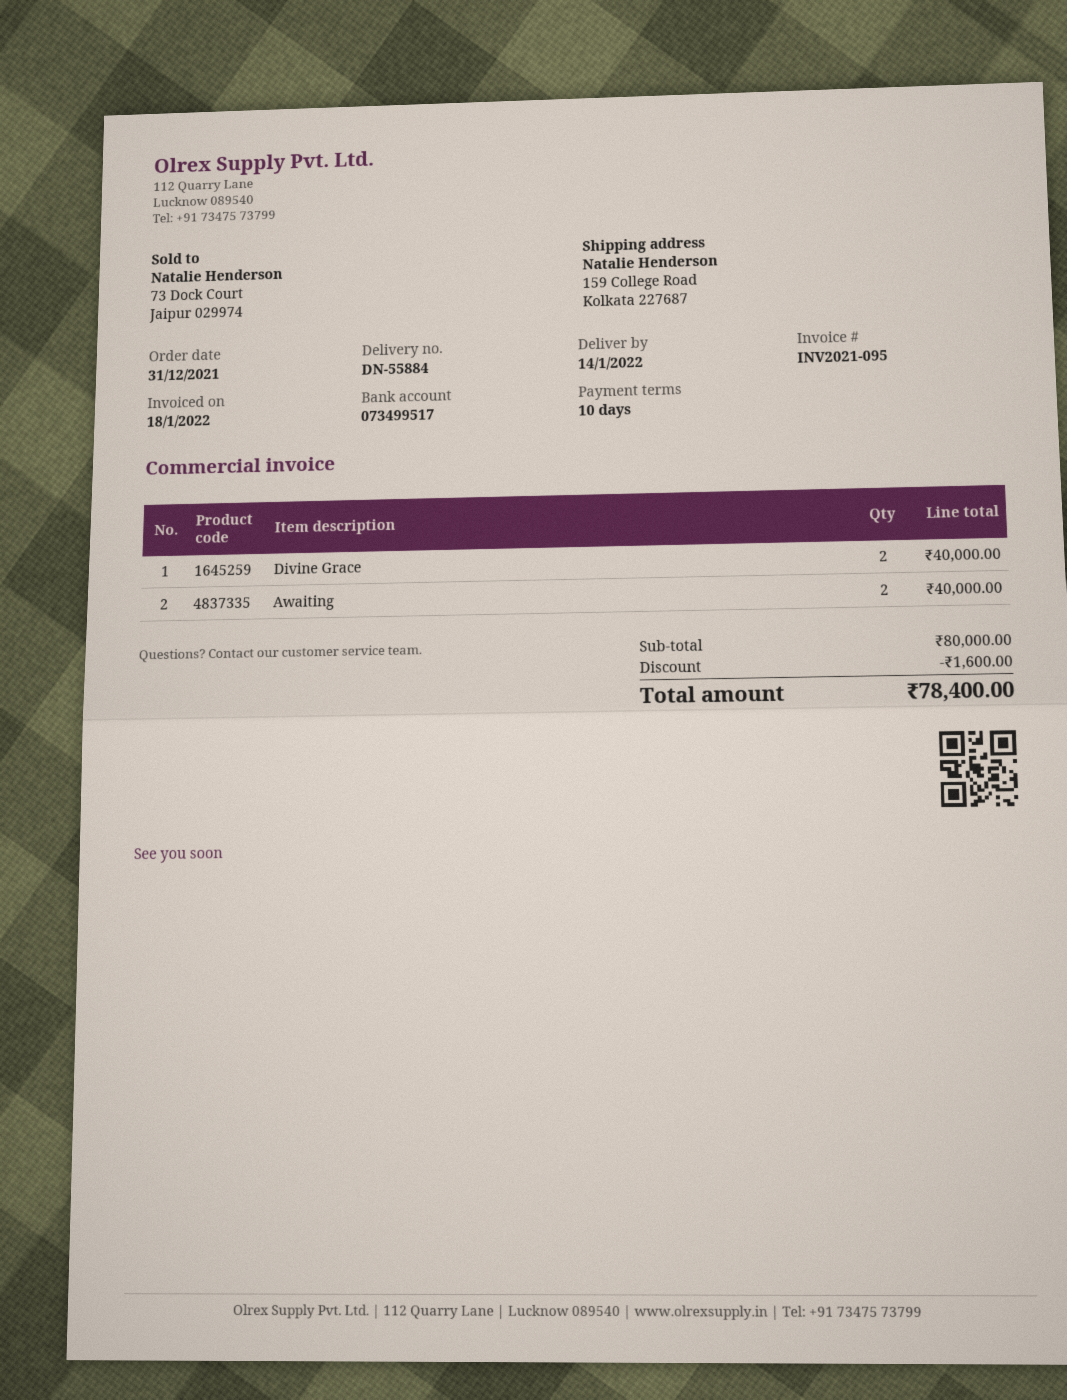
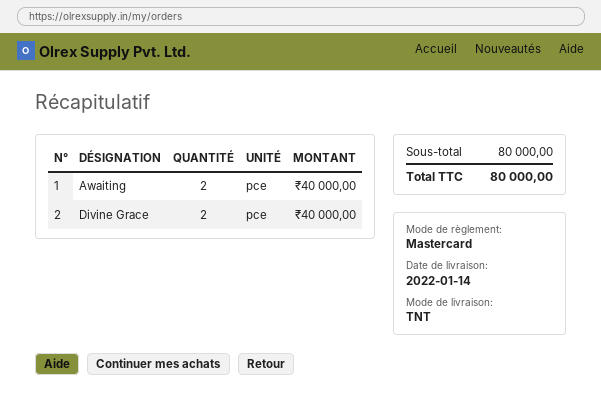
discount: 1600.00 -> none
total: 78400.00 -> 80000.00

